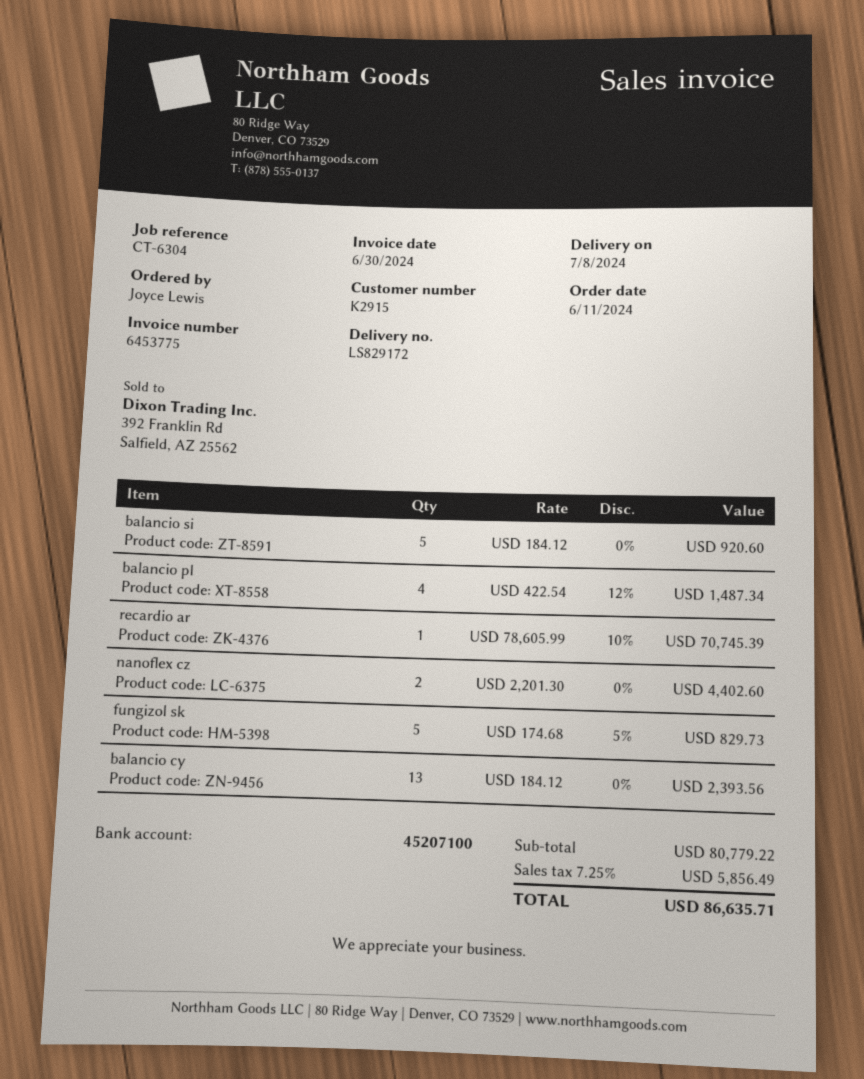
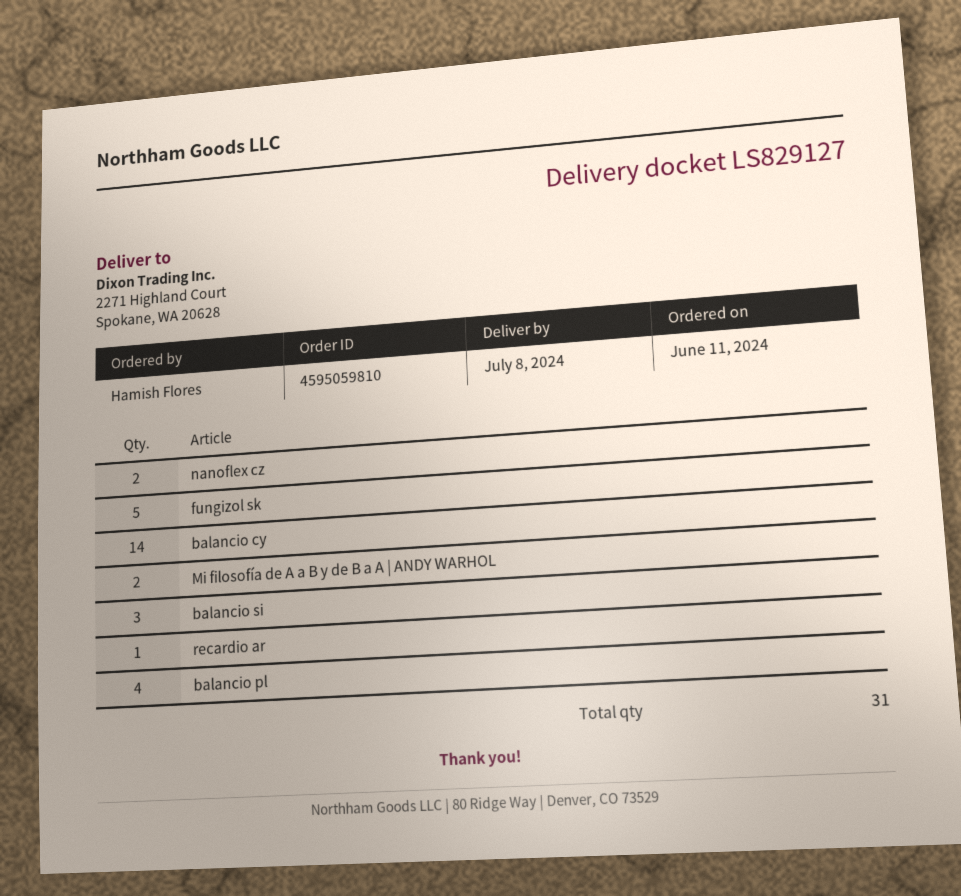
delivery note number: LS829172 -> LS829127
ordered by: Joyce Lewis -> Hamish Flores
balancio si: 5 -> 3
balancio cy: 13 -> 14
Mi filosofía de A a B y de B a A | ANDY WARHOL: none -> 2

